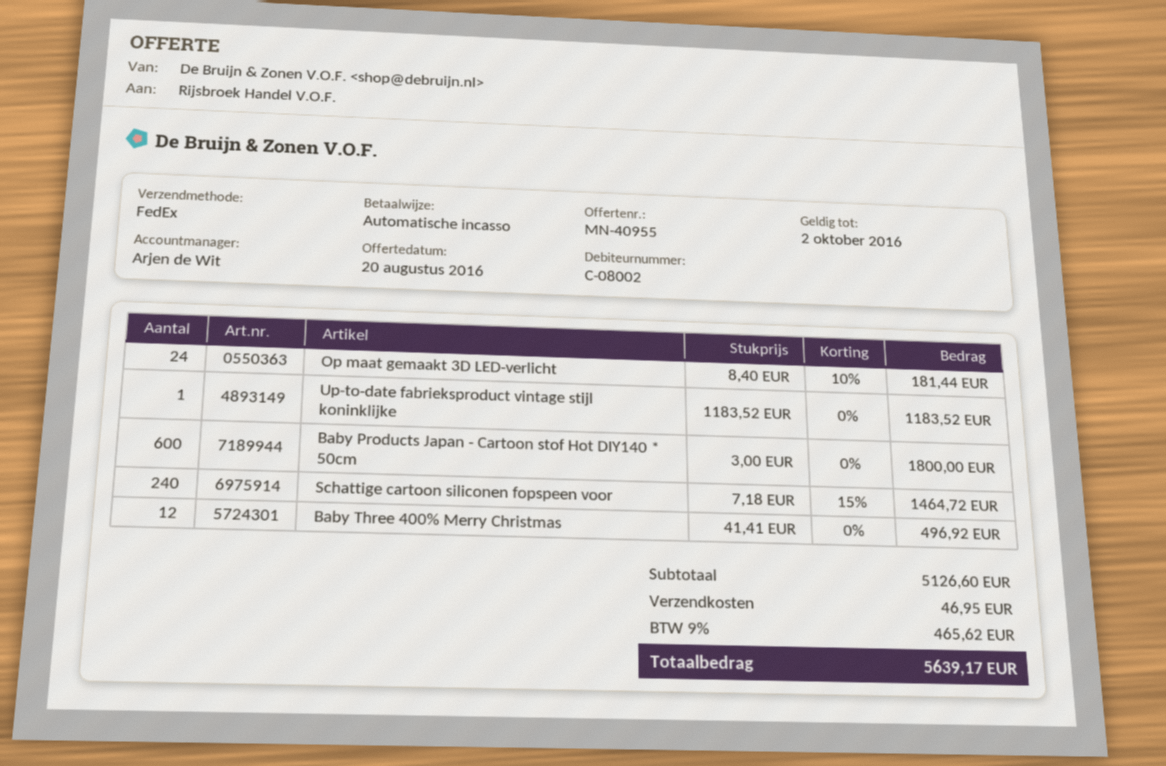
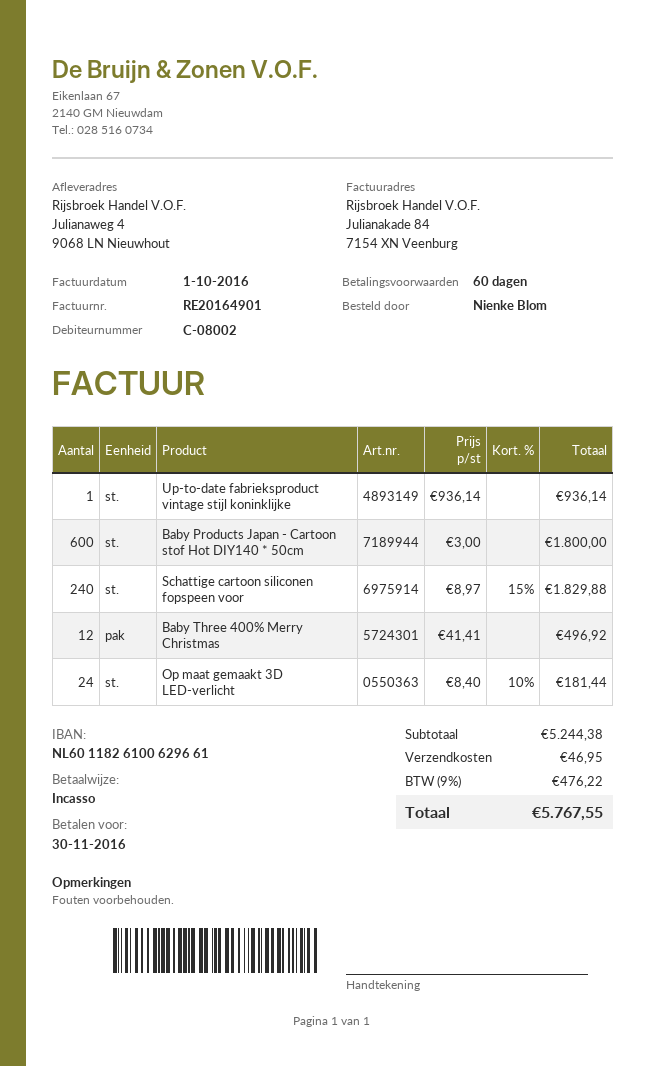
Up-to-date fabrieksproduct vintage stijl koninklijke: 1 x 1183.52 = 1183.52 -> 1 x 936.14 = 936.14
Schattige cartoon siliconen fopspeen voor: 240 x 7.18 - 15% = 1464.72 -> 240 x 8.97 - 15% = 1829.88
subtotal: 5126.60 -> 5244.38
tax: 9% = 465.62 -> 9% = 476.22
total: 5639.17 -> 5767.55

